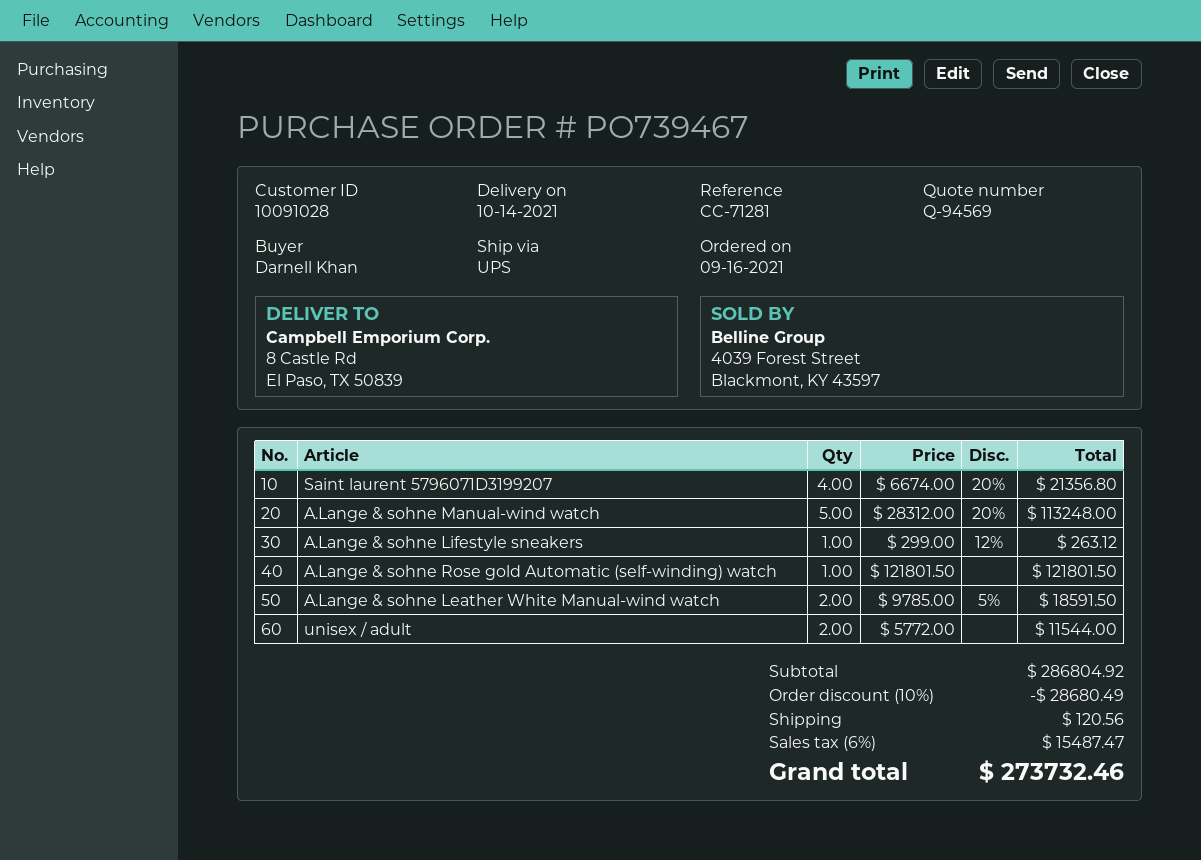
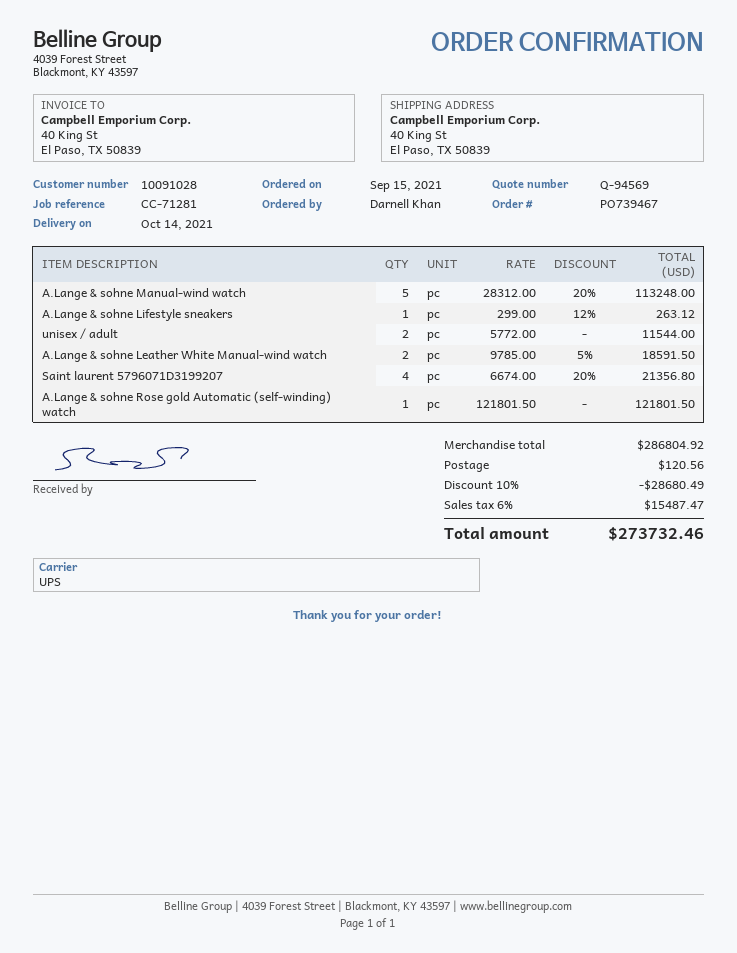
order date: 2021-09-16 -> 2021-09-15
ship to: 8 Castle Rd, El Paso, TX 50839 -> 40 King St, El Paso, TX 50839

